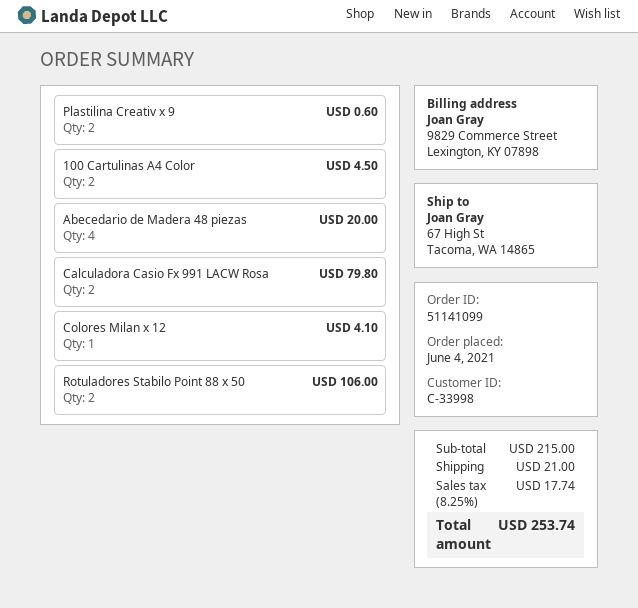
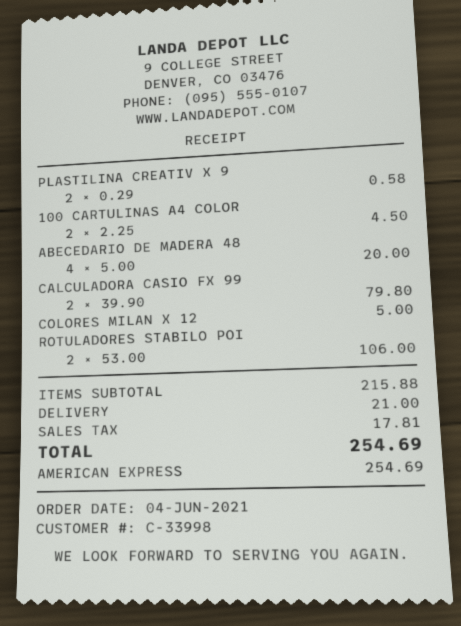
Plastilina Creativ x 9: 2 for 0.60 -> 2 for 0.58
Colores Milan x 12: 1 for 4.10 -> 1 for 5.00
subtotal: 215.00 -> 215.88
tax: 17.74 -> 17.81
total: 253.74 -> 254.69

